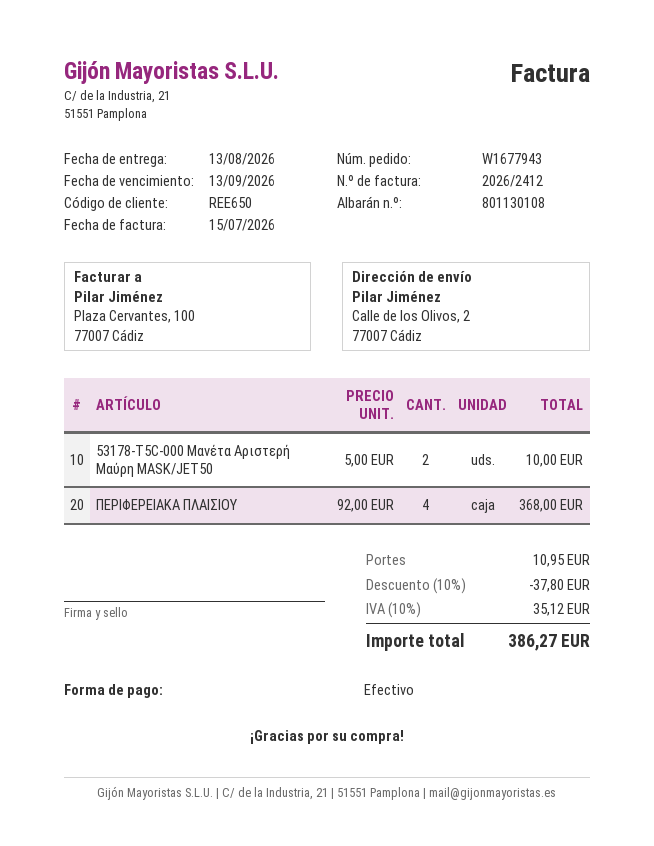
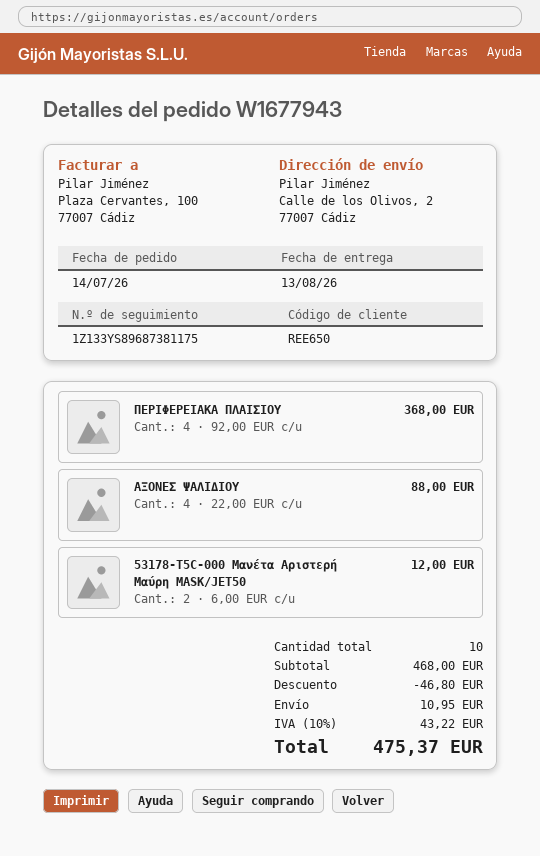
53178-T5C-000 Μανέτα Αριστερή Μαύρη MASK/JET50: 2 x 5.00 = 10.00 -> 2 x 6.00 = 12.00
ΑΞΟΝΕΣ ΨΑΛΙΔΙΟΥ: none -> 4 x 22.00 = 88.00
discount: 37.80 -> 46.80
tax: 10% = 35.12 -> 10% = 43.22
total: 386.27 -> 475.37

